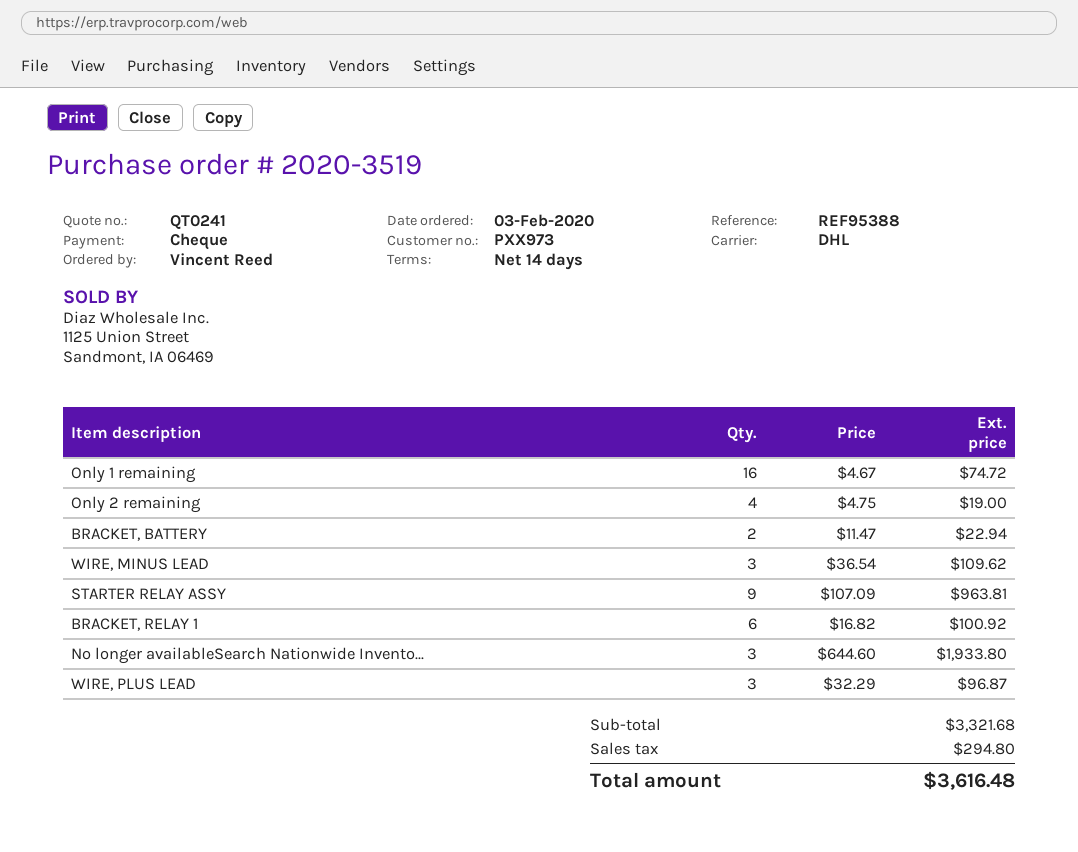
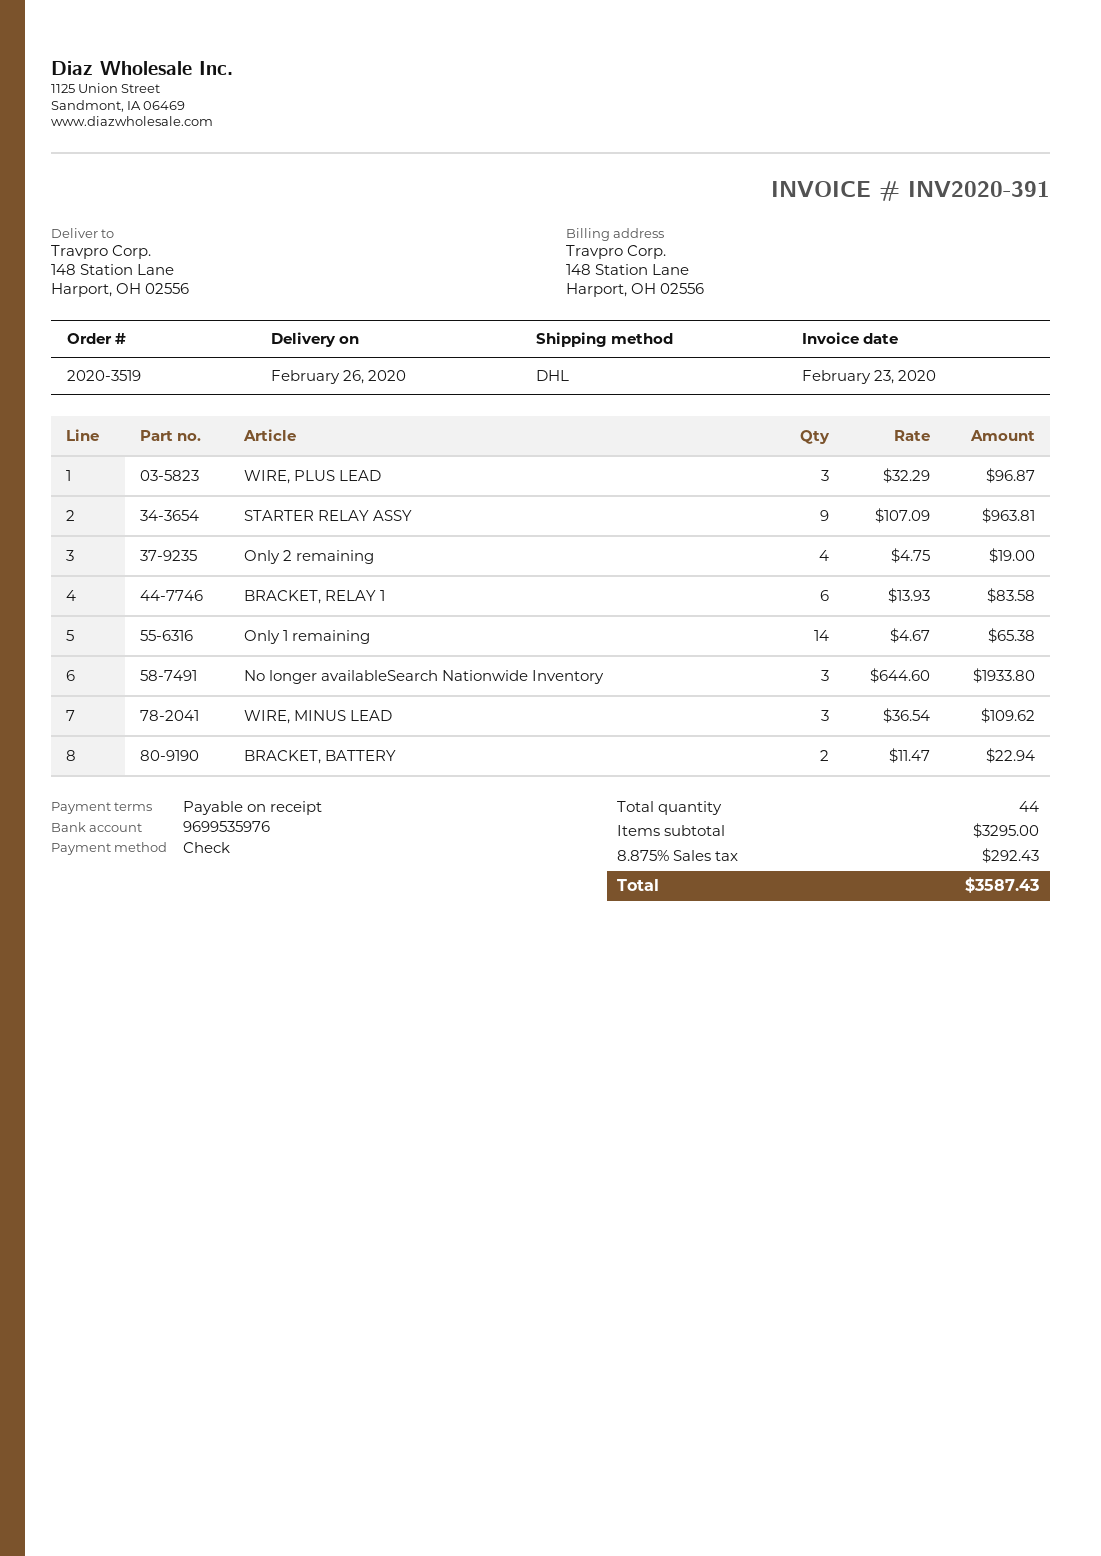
payment terms: 14 days -> on receipt
Only 1 remaining: 16 x 4.67 = 74.72 -> 14 x 4.67 = 65.38
BRACKET, RELAY 1: 6 x 16.82 = 100.92 -> 6 x 13.93 = 83.58
subtotal: 3321.68 -> 3295.00
tax: 294.80 -> 292.43
total: 3616.48 -> 3587.43

